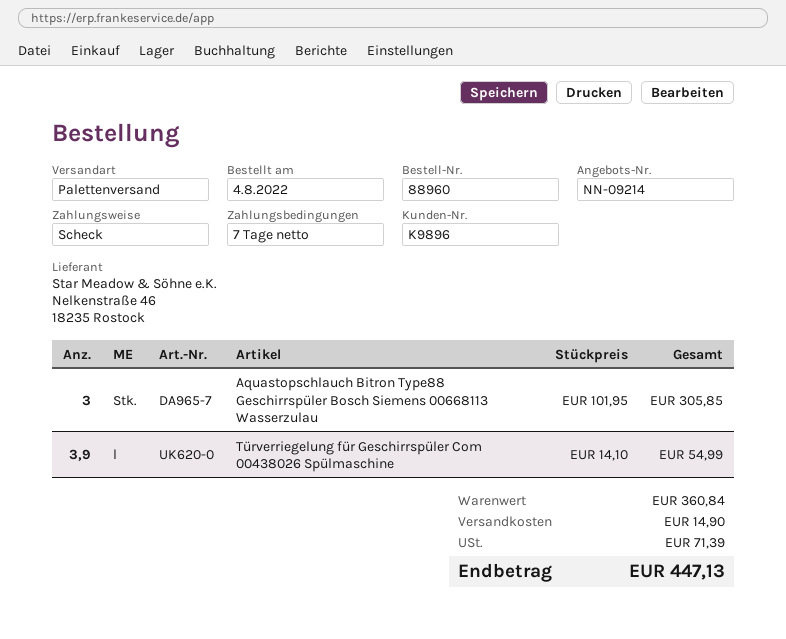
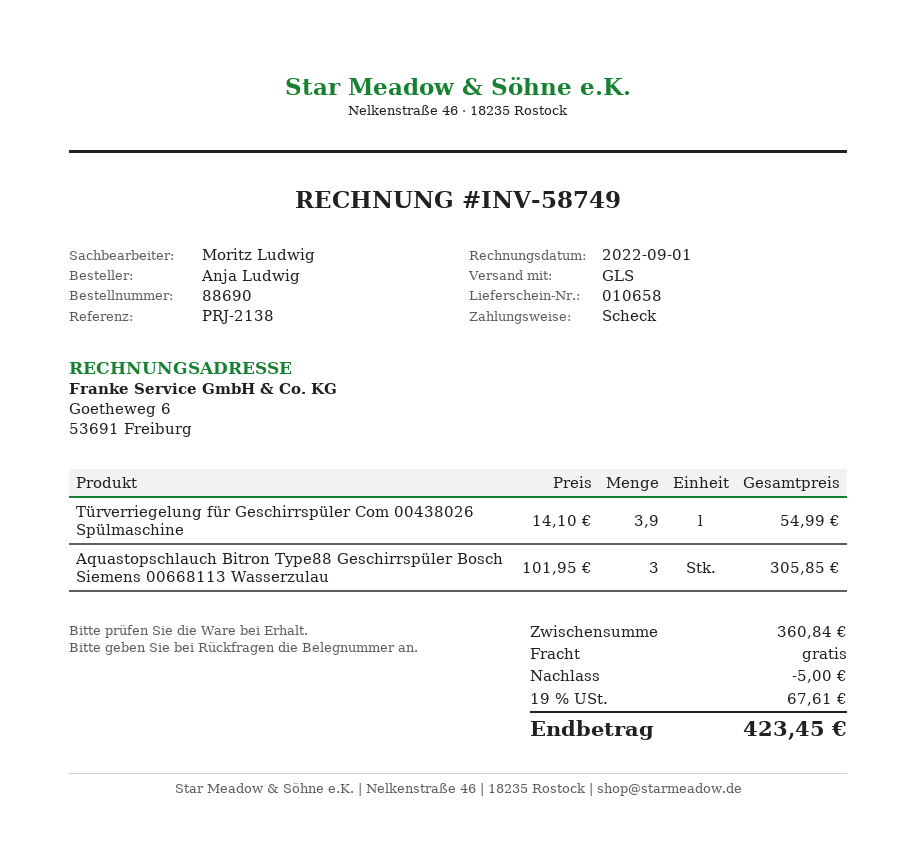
order number: 88960 -> 88690
shipping method: pallet freight -> GLS
discount: none -> 5.00
shipping: 14.90 -> 0.00
tax: 71.39 -> 67.61
total: 447.13 -> 423.45

